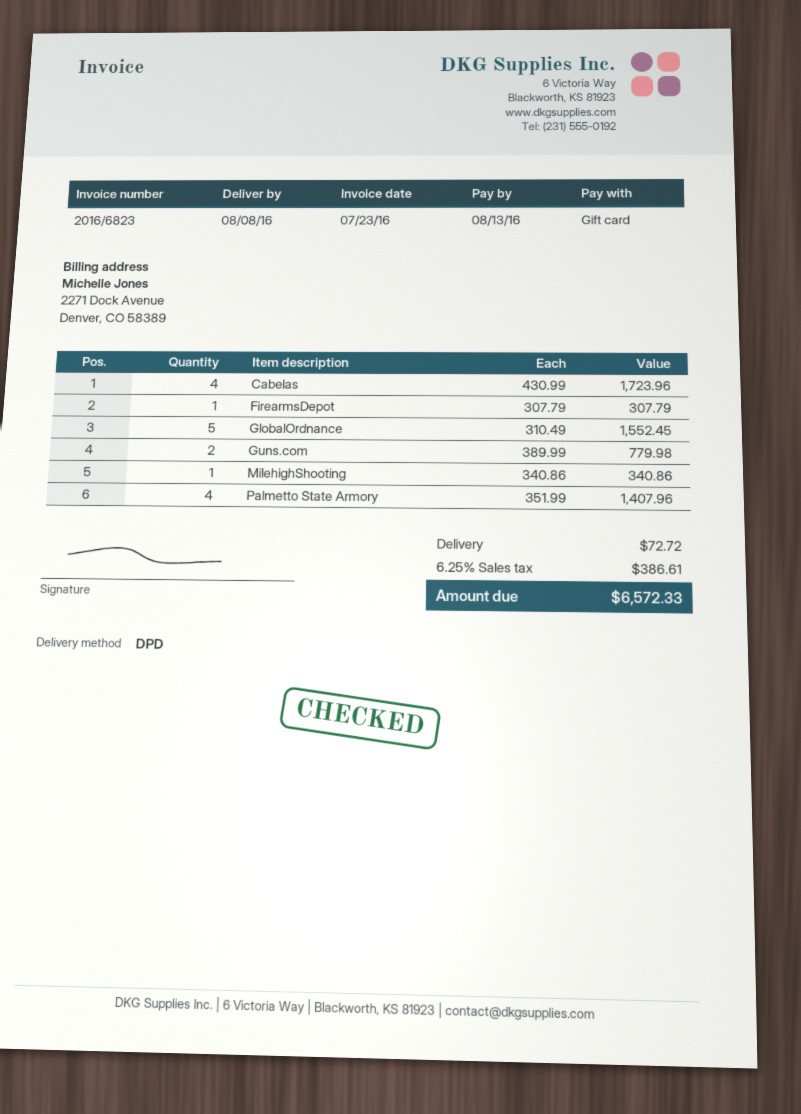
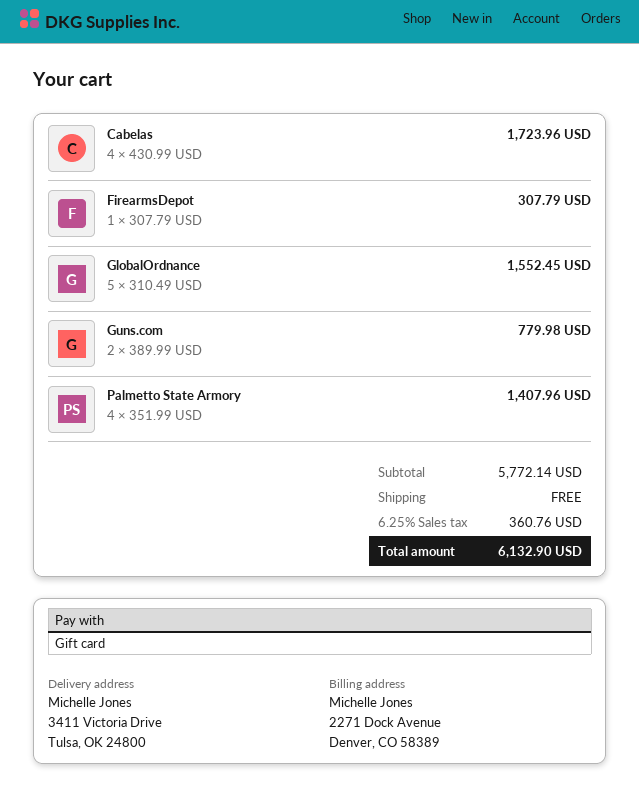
MilehighShooting: 1 x 340.86 = 340.86 -> none
shipping: 72.72 -> 0.00
tax: 6.25% = 386.61 -> 6.25% = 360.76
total: 6572.33 -> 6132.90

